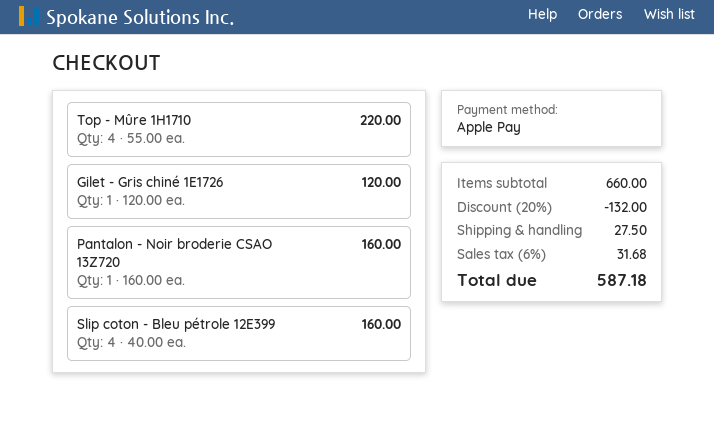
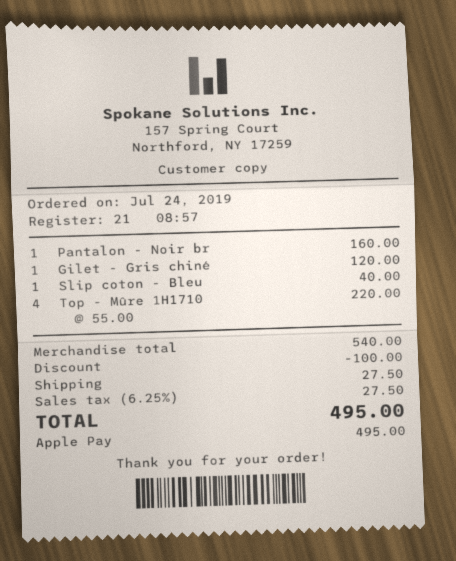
Slip coton - Bleu pétrole 12E399: 4 x 40.00 = 160.00 -> 1 x 40.00 = 40.00
subtotal: 660.00 -> 540.00
discount: 132.00 -> 100.00
tax: 6% = 31.68 -> 6.25% = 27.50
total: 587.18 -> 495.00

